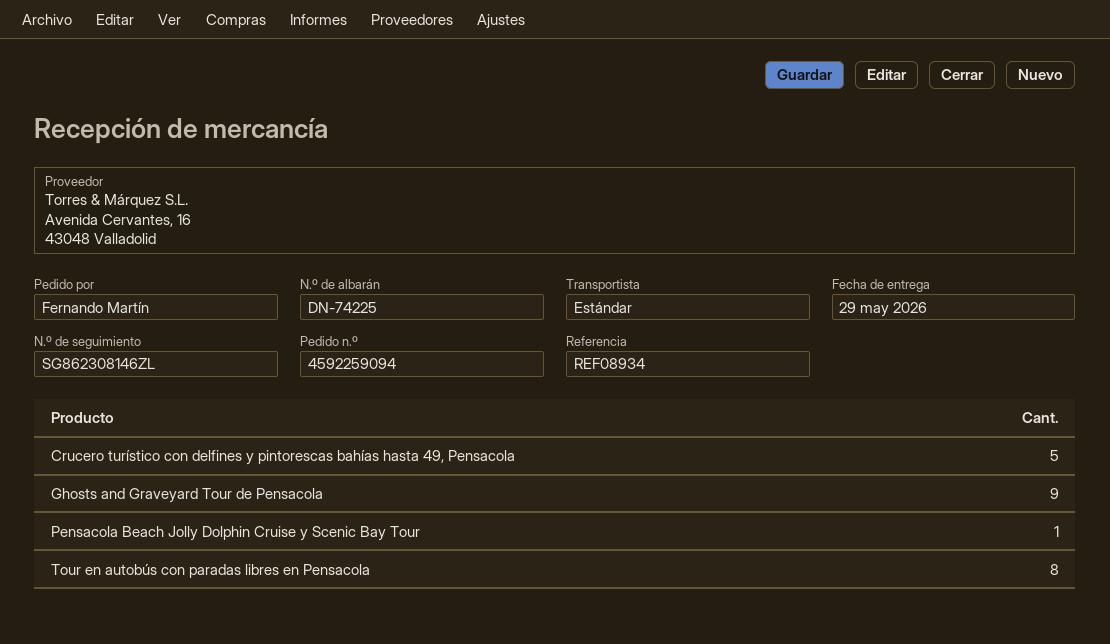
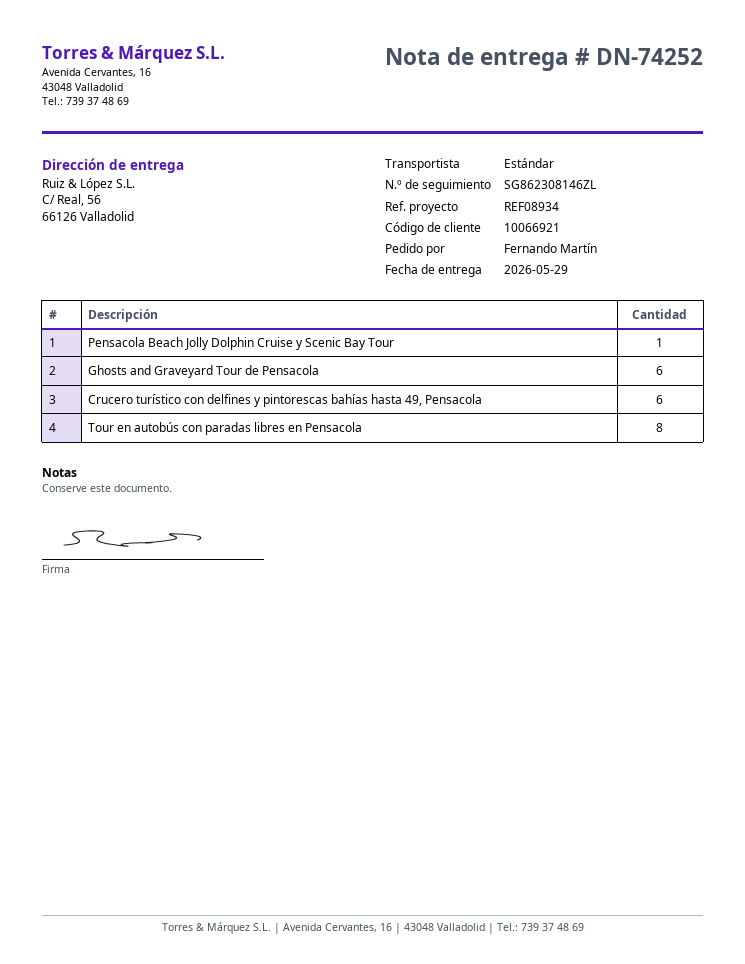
delivery note number: DN-74225 -> DN-74252
Crucero turístico con delfines y pintorescas bahías hasta 49, Pensacola: 5 -> 6
Ghosts and Graveyard Tour de Pensacola: 9 -> 6

